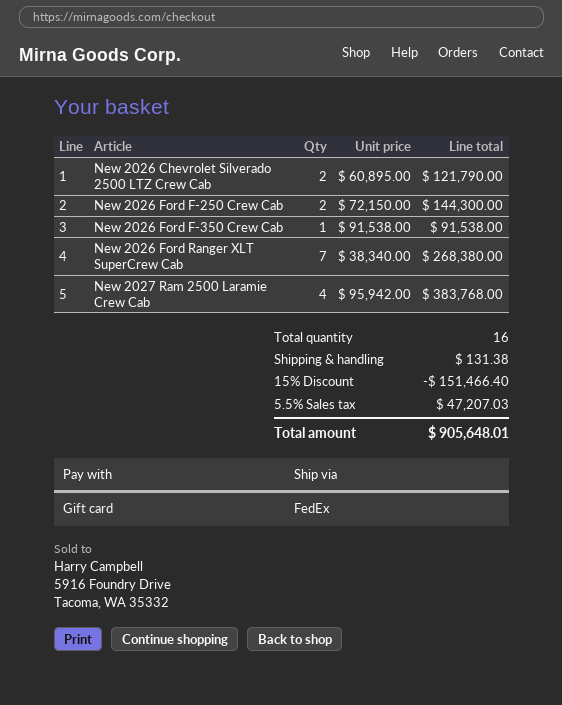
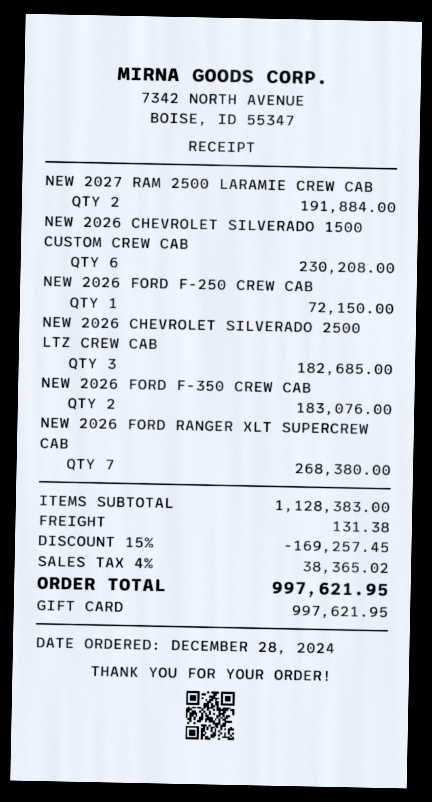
New 2026 Chevrolet Silverado 2500 LTZ Crew Cab: 2 for 121790.00 -> 3 for 182685.00
New 2026 Ford F-250 Crew Cab: 2 for 144300.00 -> 1 for 72150.00
New 2026 Ford F-350 Crew Cab: 1 for 91538.00 -> 2 for 183076.00
New 2027 Ram 2500 Laramie Crew Cab: 4 for 383768.00 -> 2 for 191884.00
NEW 2026 CHEVROLET SILVERADO 1500 CUSTOM CREW CAB: none -> 6 for 230208.00
discount: 15% = 151466.40 -> 15% = 169257.45
tax: 5.5% = 47207.03 -> 4% = 38365.02
total: 905648.01 -> 997621.95

